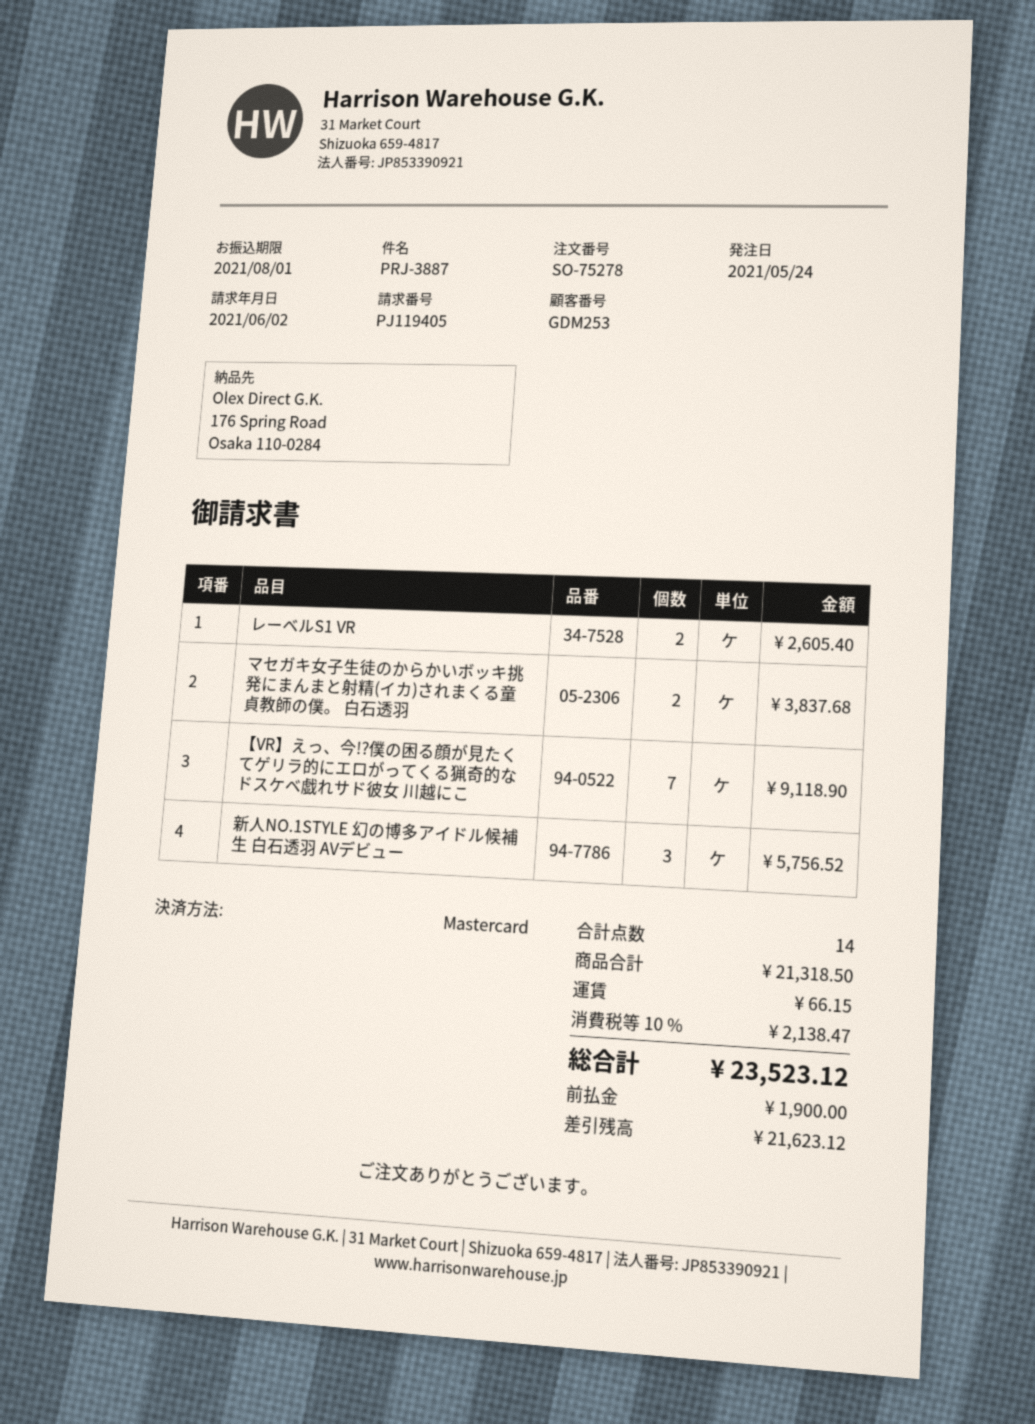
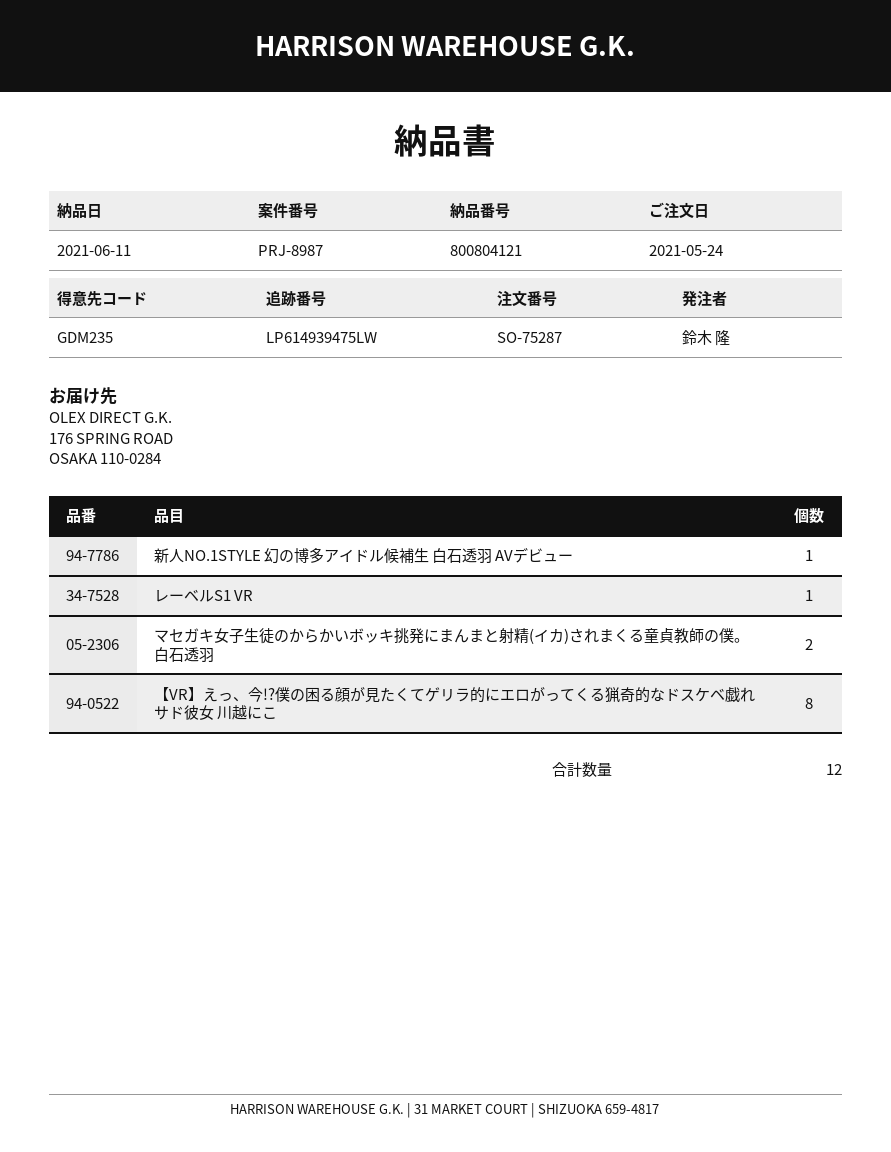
order number: SO-75278 -> SO-75287
customer number: GDM253 -> GDM235
reference: PRJ-3887 -> PRJ-8987
レーベルS1 VR: 2 -> 1
【VR】えっ、今!?僕の困る顔が見たくてゲリラ的にエロがってくる猟奇的なドスケベ戯れサド彼女 川越にこ: 7 -> 8
新人NO.1STYLE 幻の博多アイドル候補生 白石透羽 AVデビュー: 3 -> 1
total quantity: 14 -> 12

